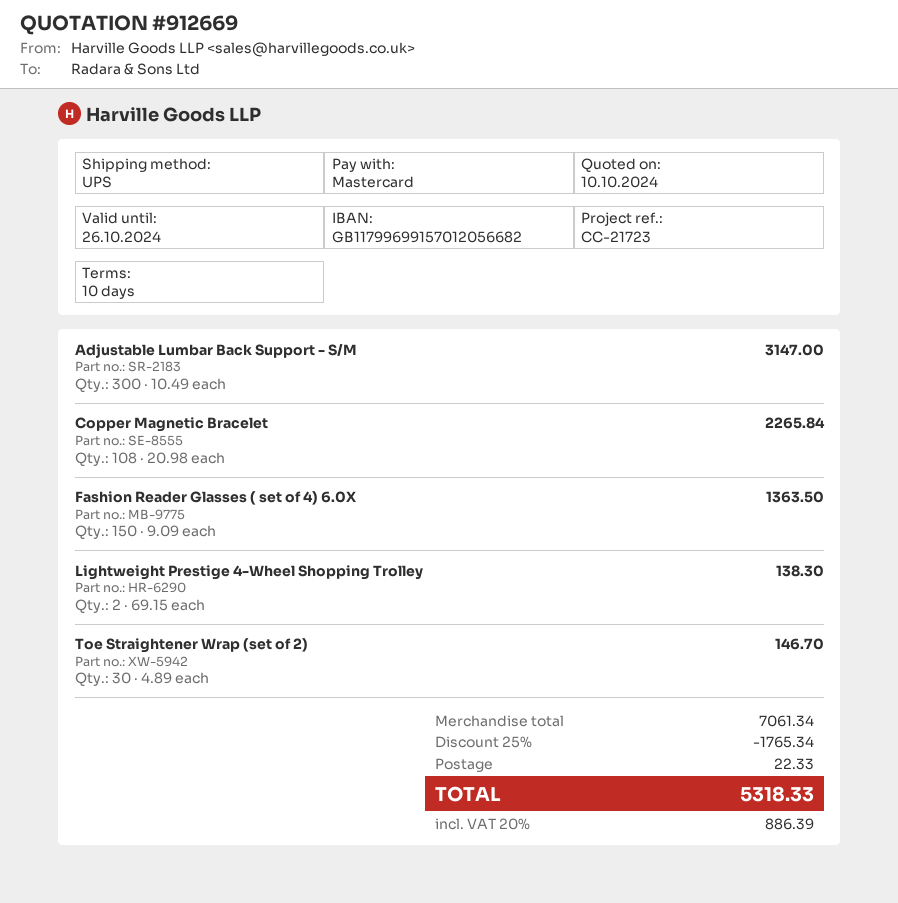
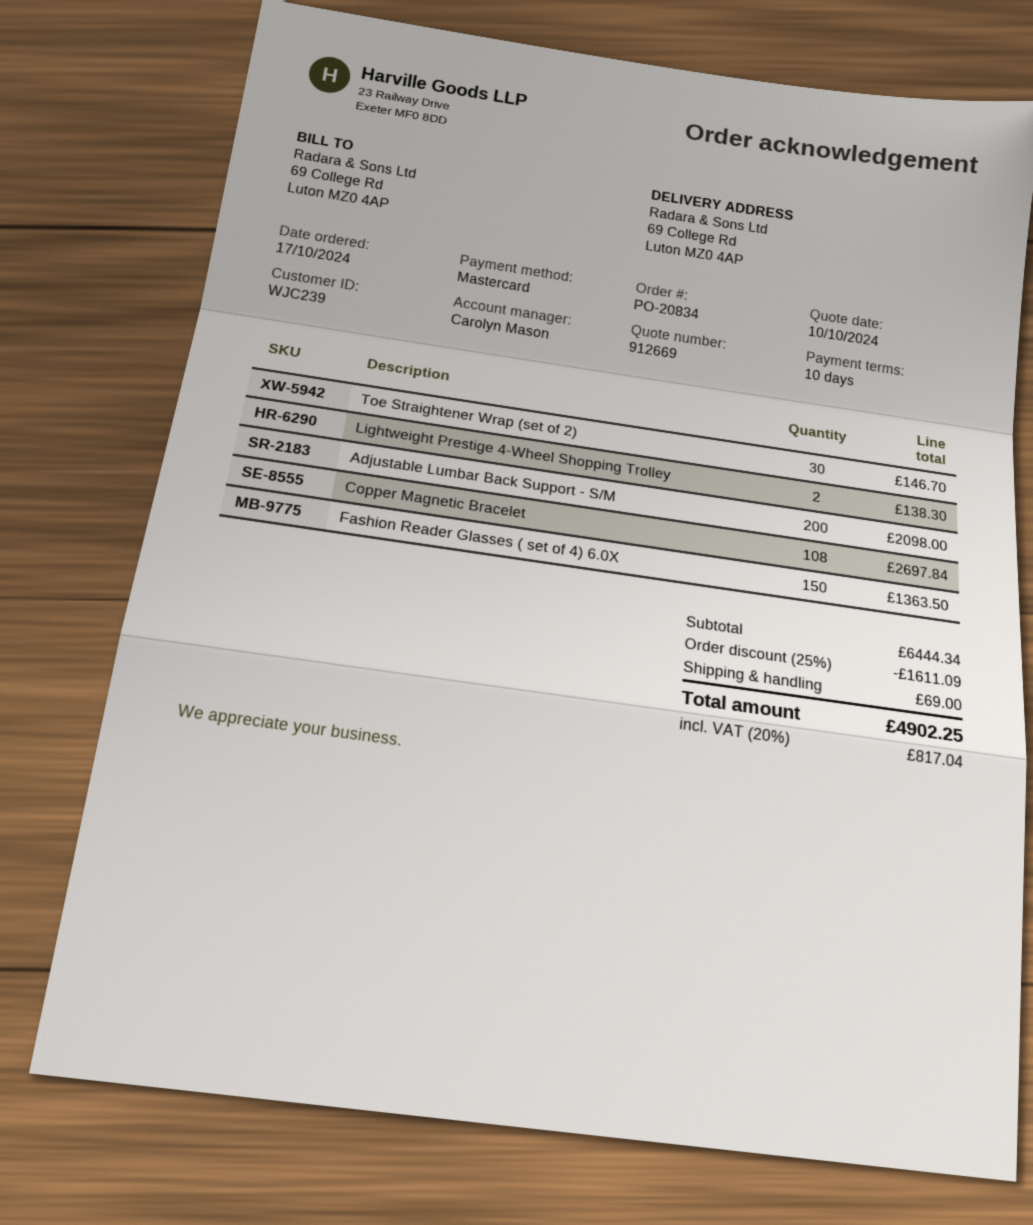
Adjustable Lumbar Back Support - S/M: 300 for 3147.00 -> 200 for 2098.00
Copper Magnetic Bracelet: 108 for 2265.84 -> 108 for 2697.84
subtotal: 7061.34 -> 6444.34
discount: 25% = 1765.34 -> 25% = 1611.09
shipping: 22.33 -> 69.00
tax: 20% = 886.39 -> 20% = 817.04
total: 5318.33 -> 4902.25

